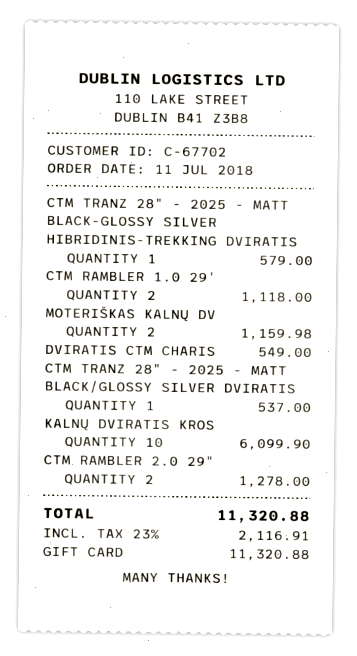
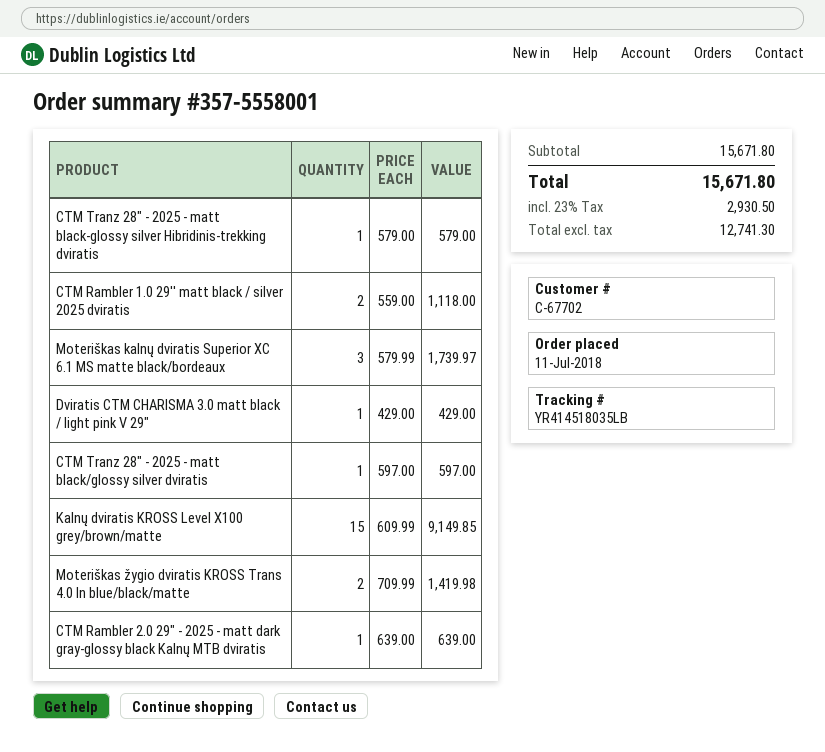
MOTERIŠKAS KALNŲ DV: 2 for 1159.98 -> 3 for 1739.97
DVIRATIS CTM CHARIS: 1 for 549.00 -> 1 for 429.00
CTM TRANZ 28" - 2025 - MATT BLACK/GLOSSY SILVER DVIRATIS: 1 for 537.00 -> 1 for 597.00
KALNŲ DVIRATIS KROS: 10 for 6099.90 -> 15 for 9149.85
CTM RAMBLER 2.0 29": 2 for 1278.00 -> 1 for 639.00
Moteriškas žygio dviratis KROSS Trans 4.0 In blue/black/matte: none -> 2 for 1419.98
tax: 23% = 2116.91 -> 23% = 2930.50
total: 11320.88 -> 15671.80

